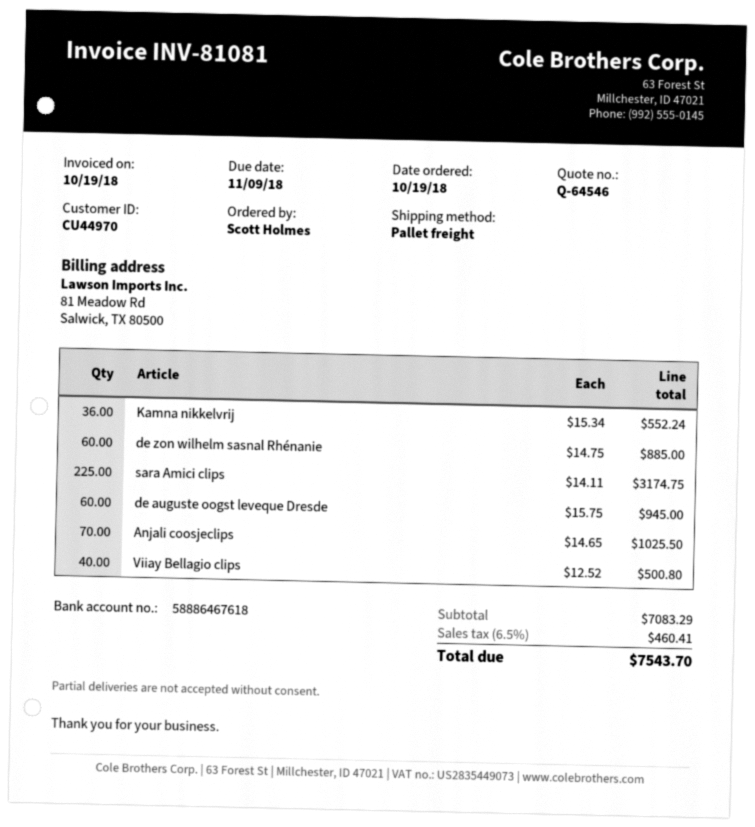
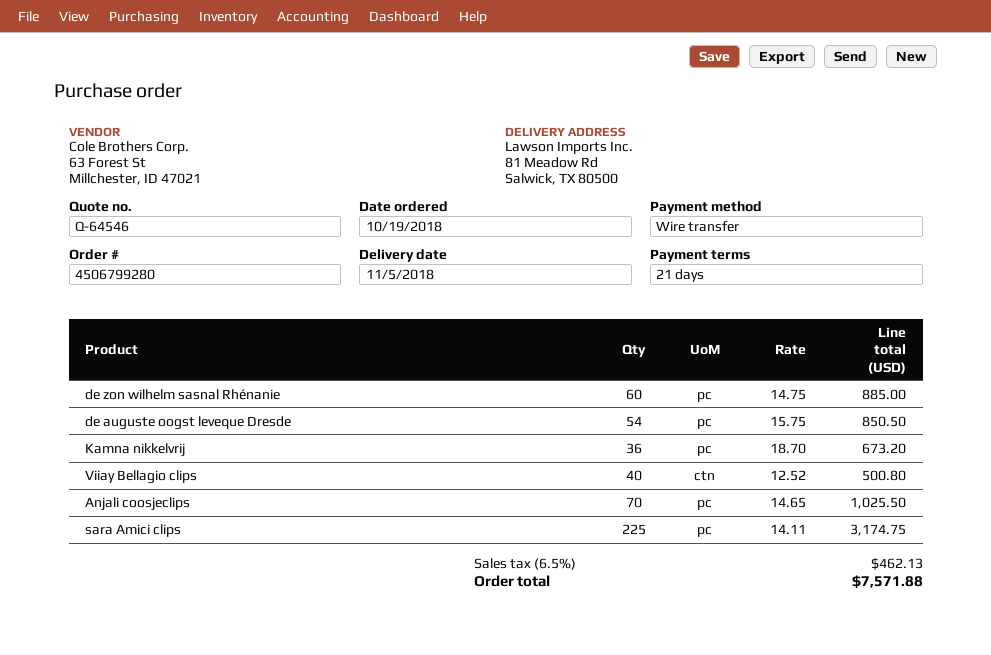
Kamna nikkelvrij: 36 x 15.34 = 552.24 -> 36 x 18.70 = 673.20
de auguste oogst leveque Dresde: 60 x 15.75 = 945.00 -> 54 x 15.75 = 850.50
tax: 6.5% = 460.41 -> 6.5% = 462.13
total: 7543.70 -> 7571.88

